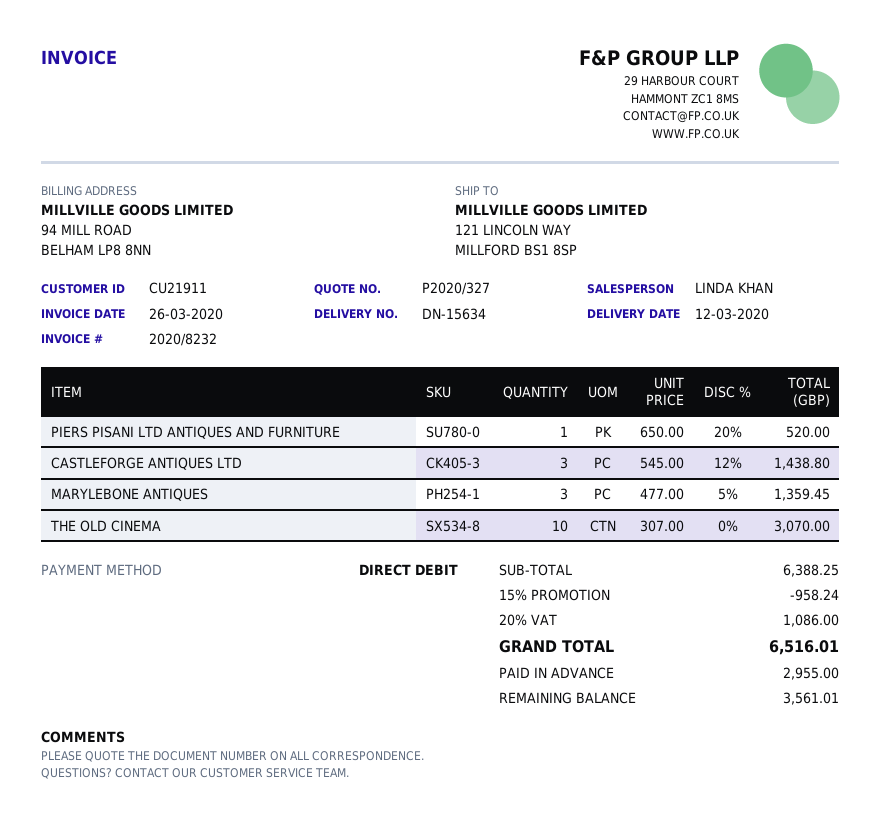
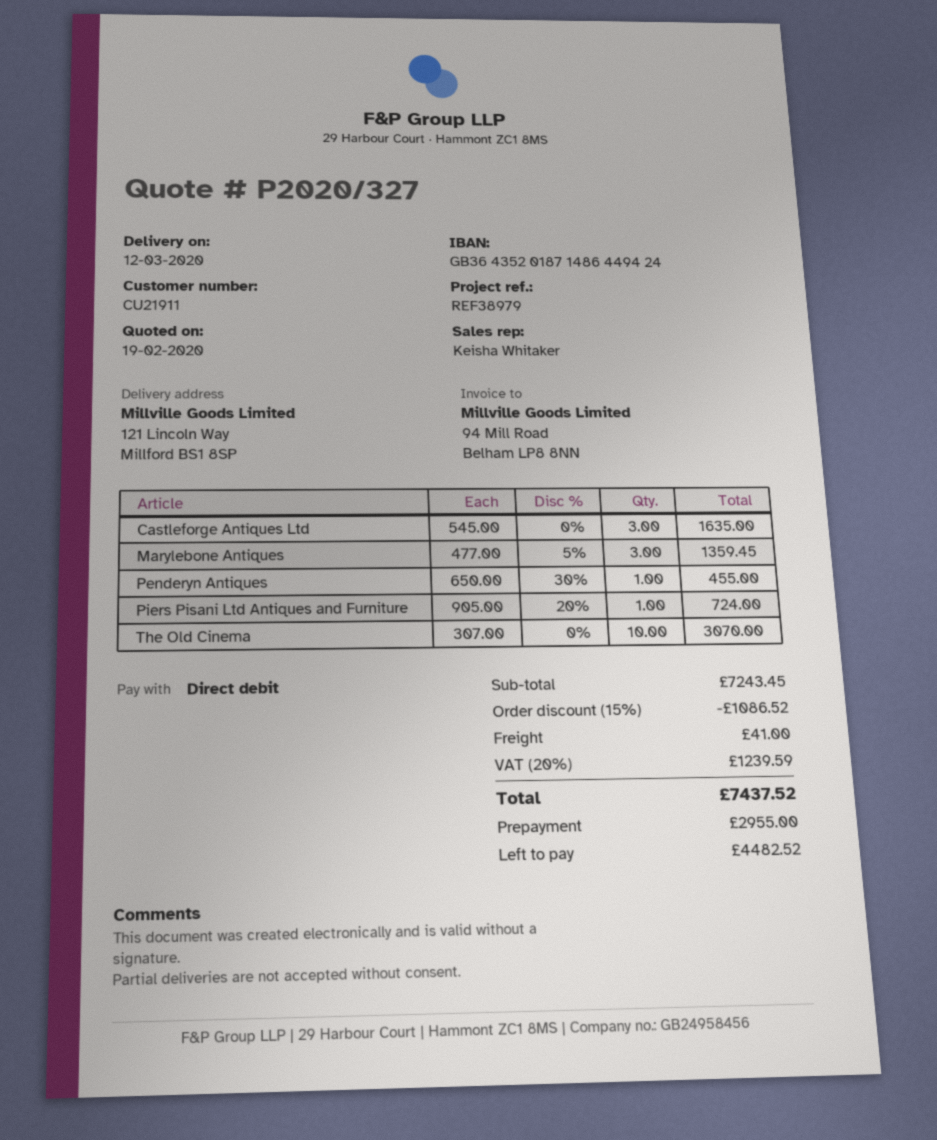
sales rep: LINDA KHAN -> Keisha Whitaker
PIERS PISANI LTD ANTIQUES AND FURNITURE: 1 x 650.00 - 20% = 520.00 -> 1 x 905.00 - 20% = 724.00
CASTLEFORGE ANTIQUES LTD: 3 x 545.00 - 12% = 1438.80 -> 3 x 545.00 = 1635.00
Penderyn Antiques: none -> 1 x 650.00 - 30% = 455.00
subtotal: 6388.25 -> 7243.45
discount: 15% = 958.24 -> 15% = 1086.52
shipping: none -> 41.00
tax: 20% = 1086.00 -> 20% = 1239.59
total: 6516.01 -> 7437.52
balance: 3561.01 -> 4482.52

